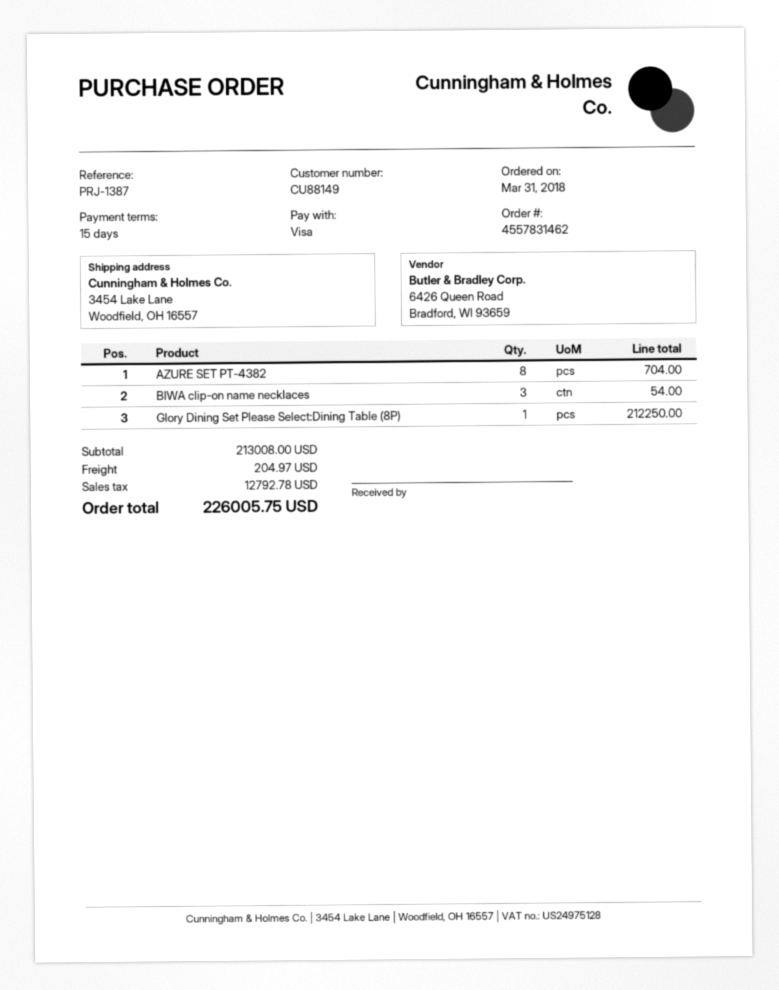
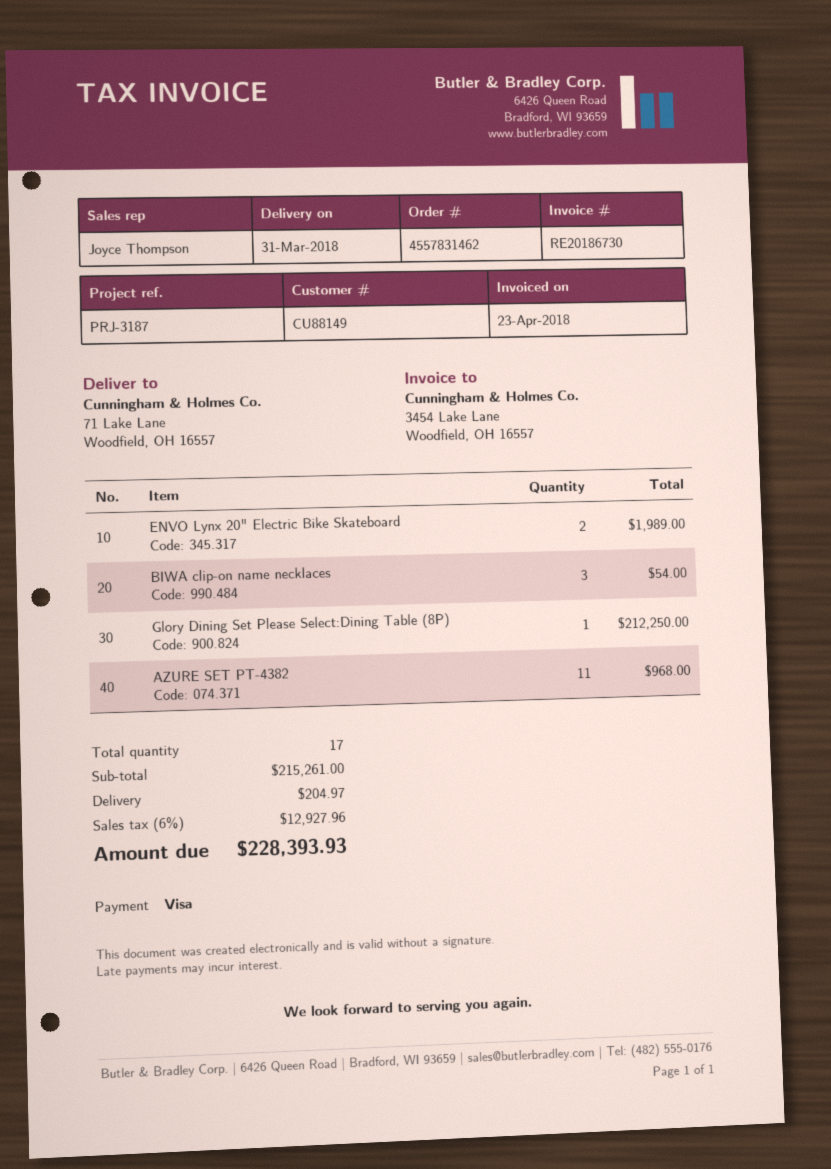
reference: PRJ-1387 -> PRJ-3187
ship to: 3454 Lake Lane, Woodfield, OH 16557 -> 71 Lake Lane, Woodfield, OH 16557
AZURE SET PT-4382: 8 for 704.00 -> 11 for 968.00
ENVO Lynx 20" Electric Bike Skateboard: none -> 2 for 1989.00
subtotal: 213008.00 -> 215261.00
tax: 12792.78 -> 12927.96
total: 226005.75 -> 228393.93

